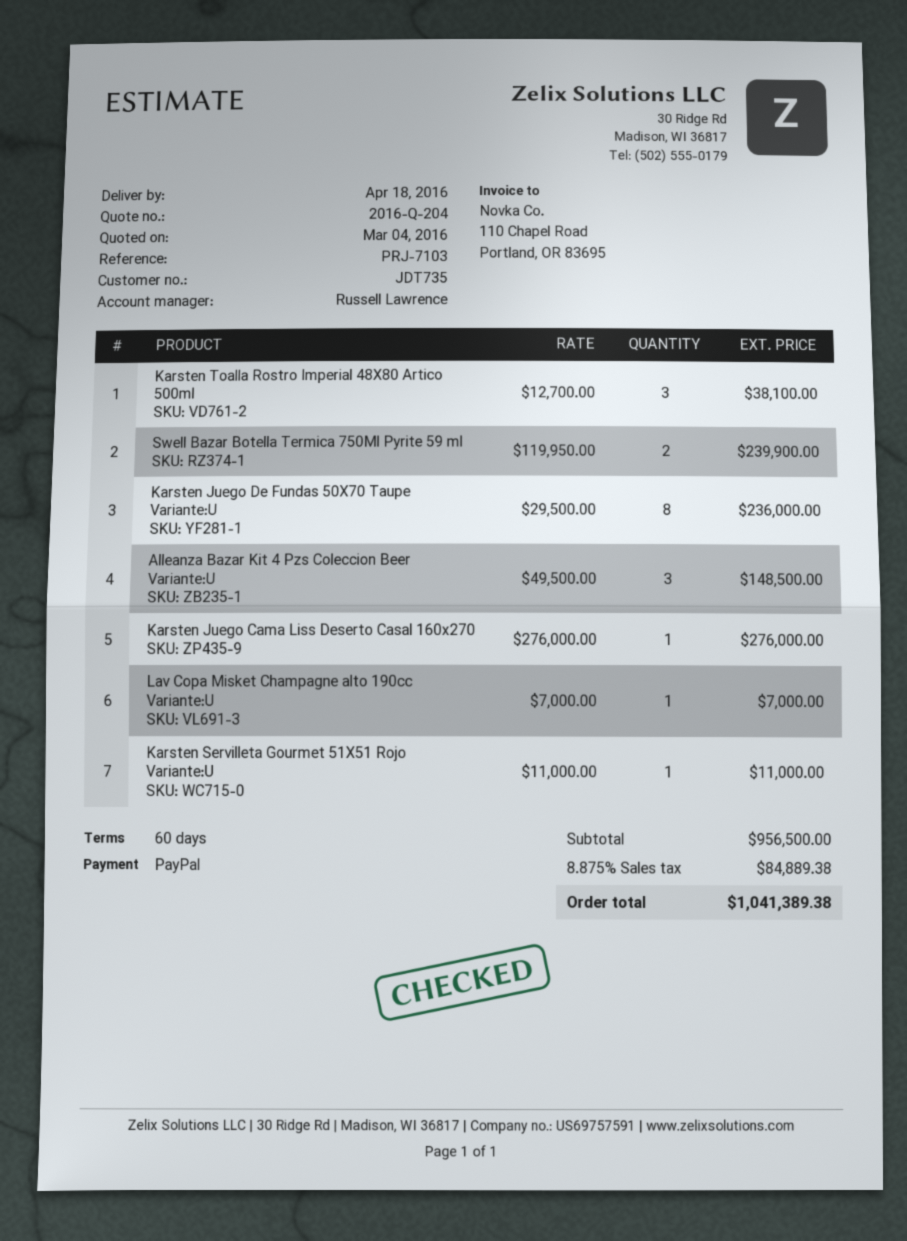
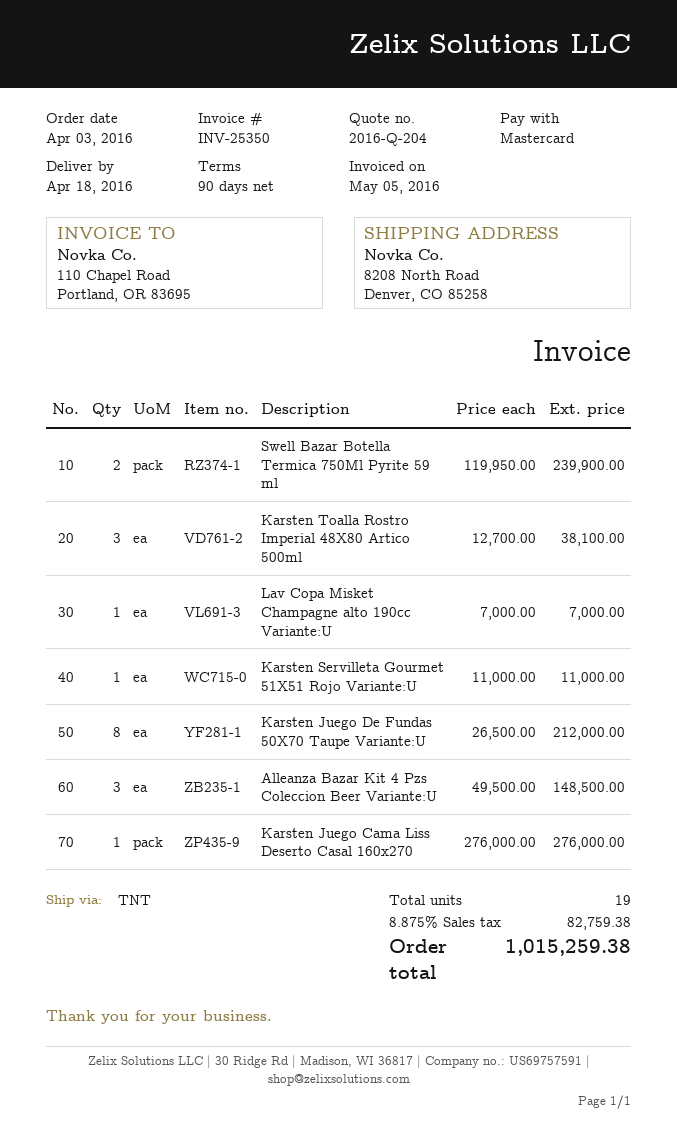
payment terms: 60 days -> 90 days
payment method: PayPal -> Mastercard
Karsten Juego De Fundas 50X70 Taupe Variante:U: 8 x 29500.00 = 236000.00 -> 8 x 26500.00 = 212000.00
tax: 8.875% = 84889.38 -> 8.875% = 82759.38
total: 1041389.38 -> 1015259.38

